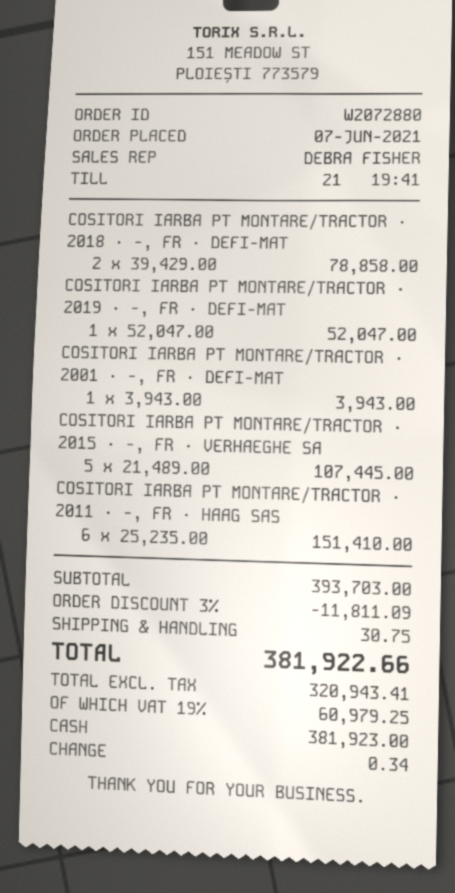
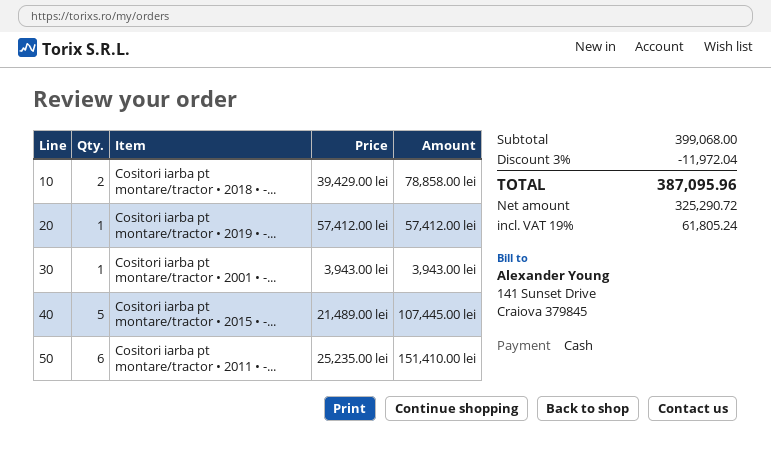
COSITORI IARBA PT MONTARE/TRACTOR • 2019 • -, FR • DEFI-MAT: 1 x 52047.00 = 52047.00 -> 1 x 57412.00 = 57412.00
subtotal: 393703.00 -> 399068.00
discount: 3% = 11811.09 -> 3% = 11972.04
shipping: 30.75 -> none
net: 320943.41 -> 325290.72
tax: 19% = 60979.25 -> 19% = 61805.24
total: 381922.66 -> 387095.96

